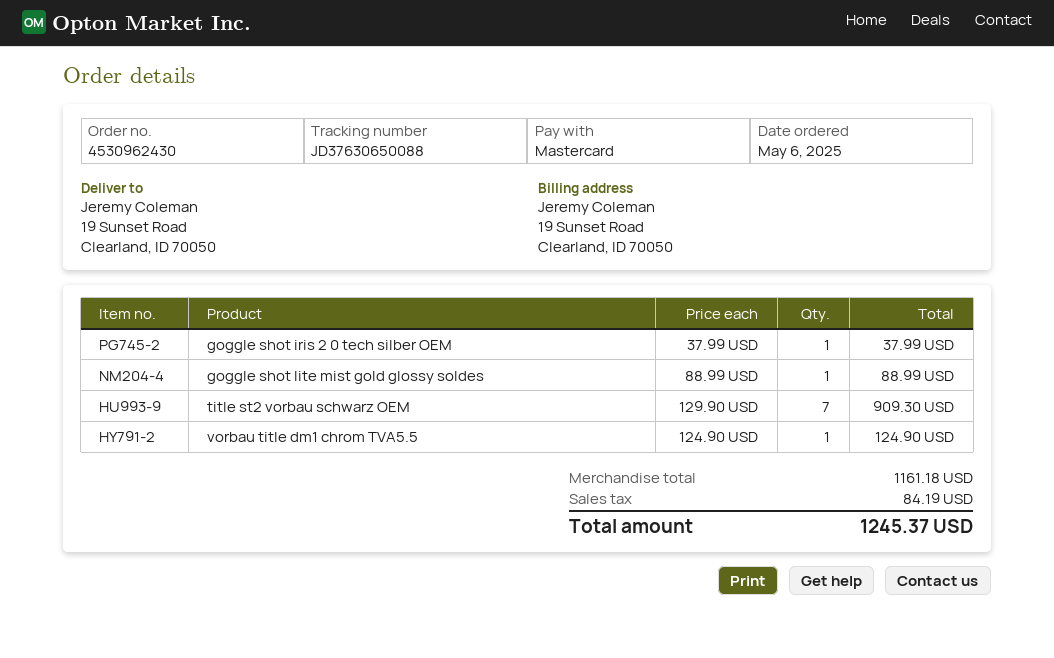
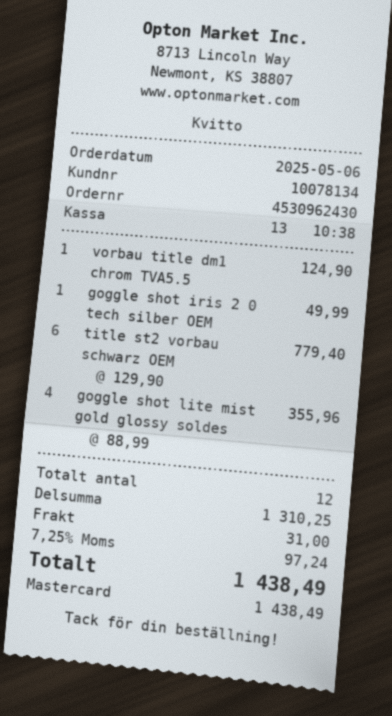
goggle shot iris 2 0 tech silber OEM: 1 x 37.99 = 37.99 -> 1 x 49.99 = 49.99
goggle shot lite mist gold glossy soldes: 1 x 88.99 = 88.99 -> 4 x 88.99 = 355.96
title st2 vorbau schwarz OEM: 7 x 129.90 = 909.30 -> 6 x 129.90 = 779.40
subtotal: 1161.18 -> 1310.25
shipping: none -> 31.00
tax: 84.19 -> 97.24
total: 1245.37 -> 1438.49

